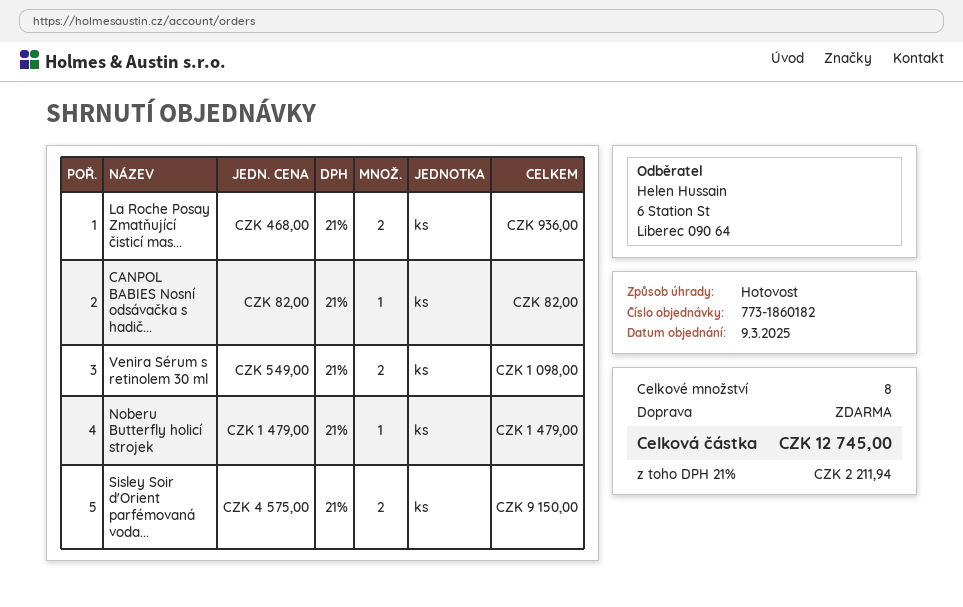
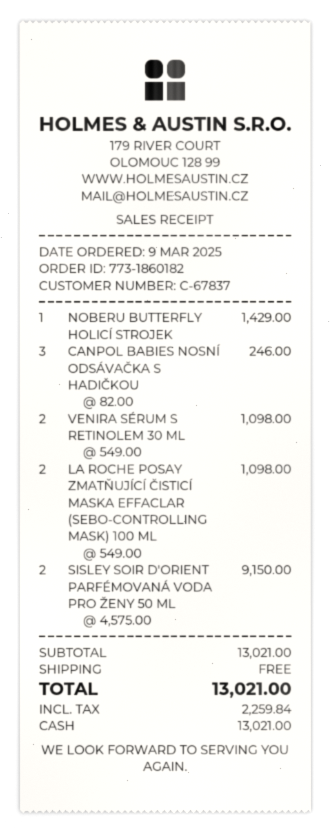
La Roche Posay Zmatňující čisticí mas...: 2 x 468.00 = 936.00 -> 2 x 549.00 = 1098.00
CANPOL BABIES Nosní odsávačka s hadič...: 1 x 82.00 = 82.00 -> 3 x 82.00 = 246.00
Noberu Butterfly holicí strojek: 1 x 1479.00 = 1479.00 -> 1 x 1429.00 = 1429.00
tax: 2211.94 -> 2259.84
total: 12745.00 -> 13021.00

